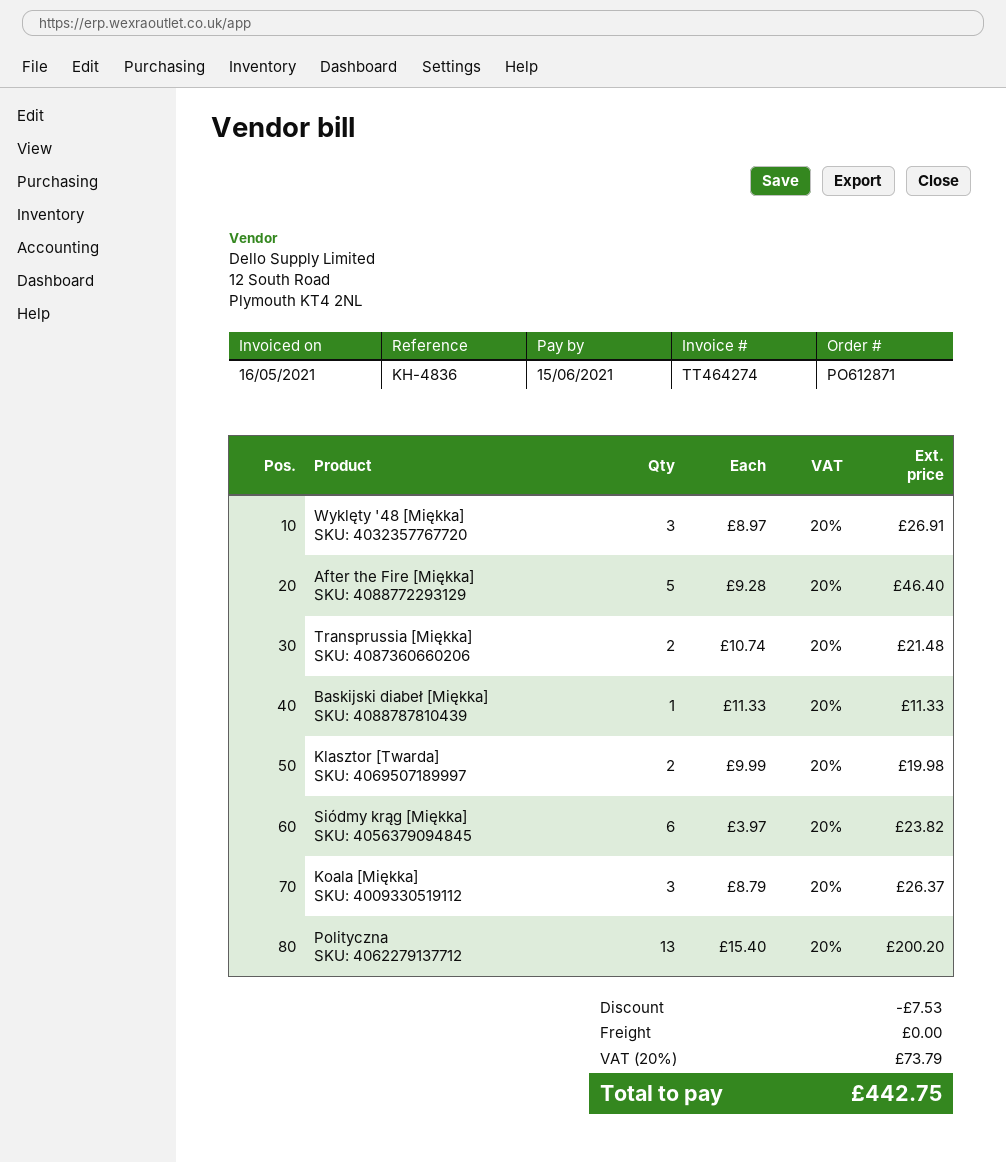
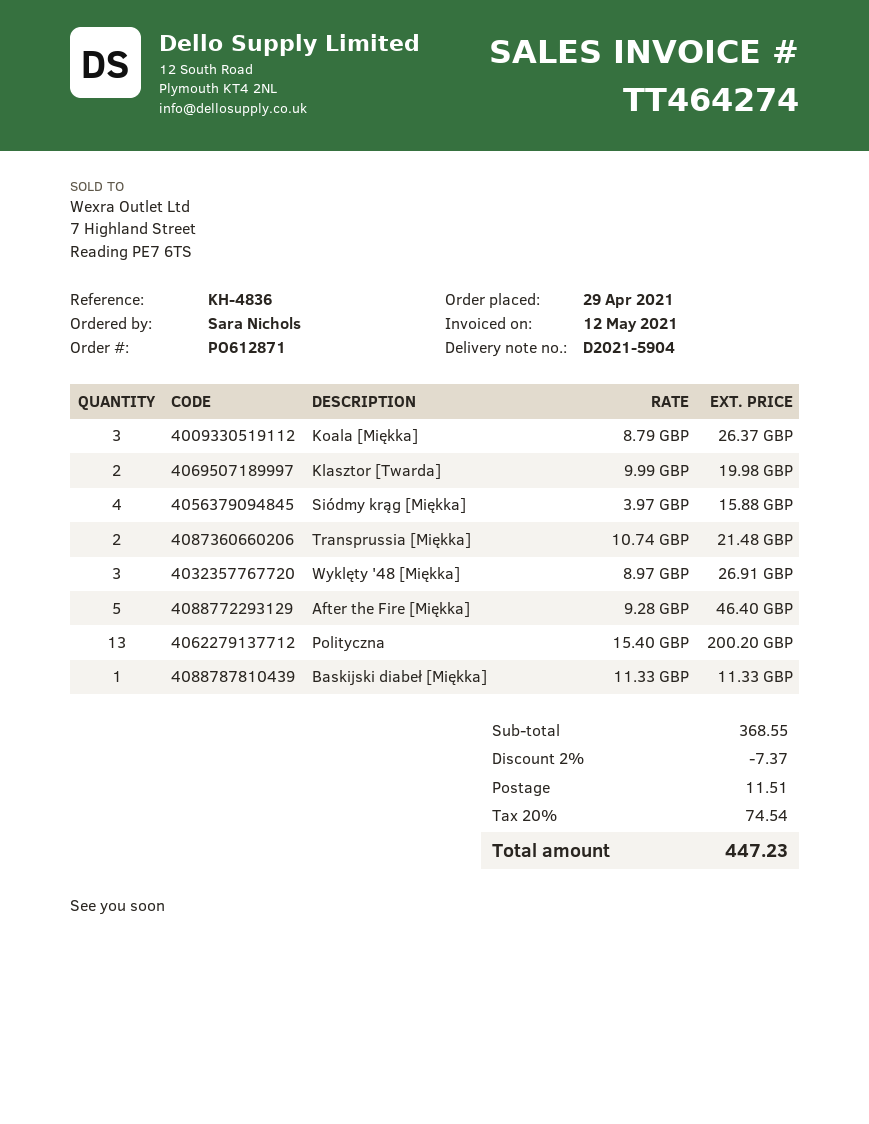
invoice date: 2021-05-16 -> 2021-05-12
Siódmy krąg [Miękka]: 6 x 3.97 = 23.82 -> 4 x 3.97 = 15.88
discount: 7.53 -> 7.37
shipping: 0.00 -> 11.51
tax: 20% = 73.79 -> 20% = 74.54
total: 442.75 -> 447.23

